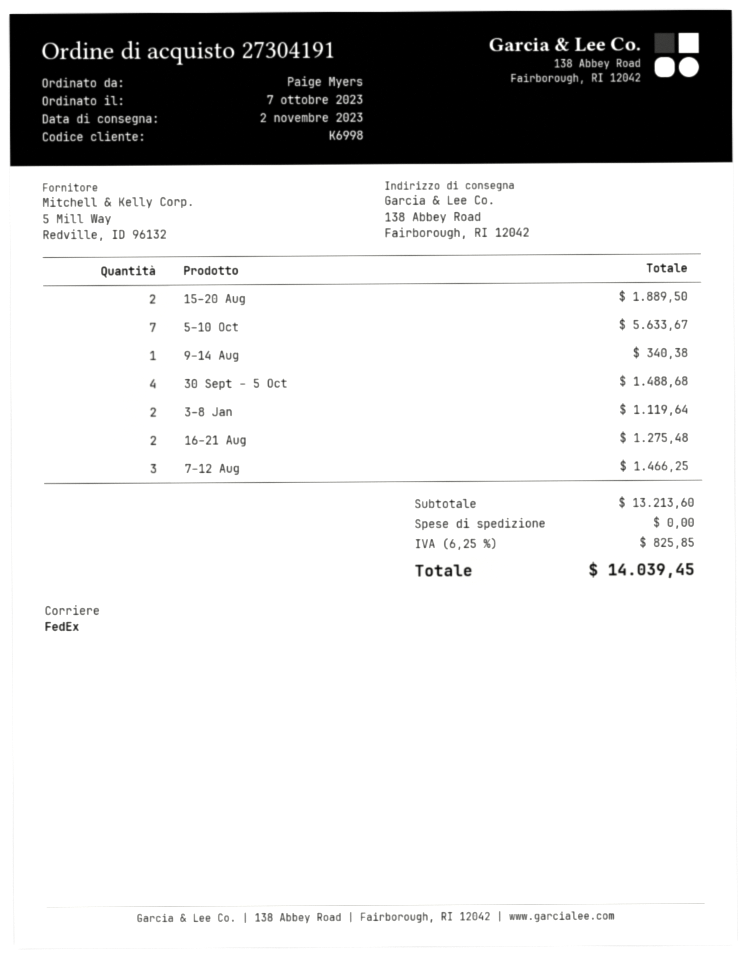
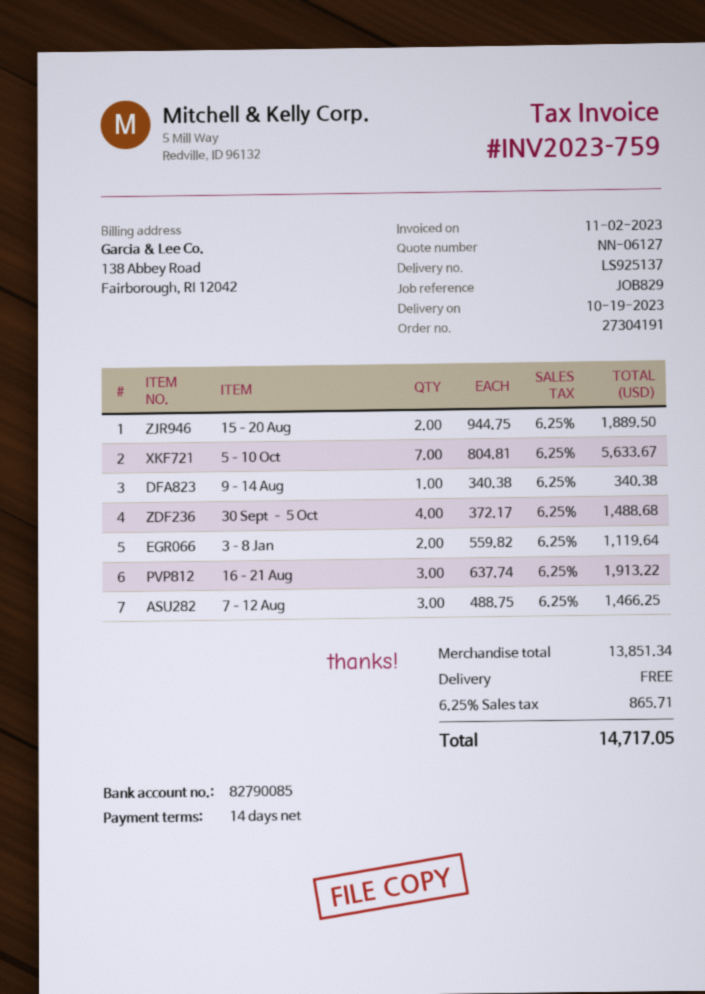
delivery date: 2023-11-02 -> 2023-10-19
16–21 Aug: 2 for 1275.48 -> 3 for 1913.22
subtotal: 13213.60 -> 13851.34
tax: 6.25% = 825.85 -> 6.25% = 865.71
total: 14039.45 -> 14717.05

